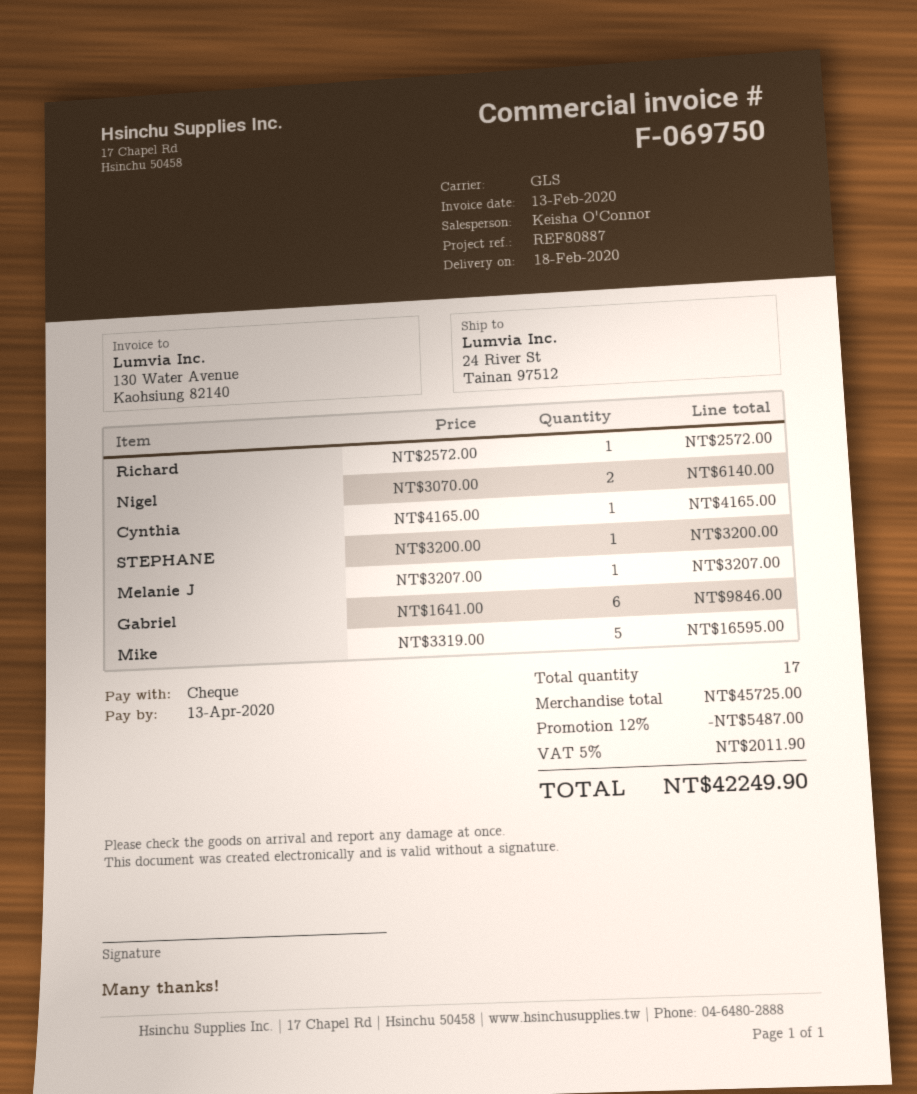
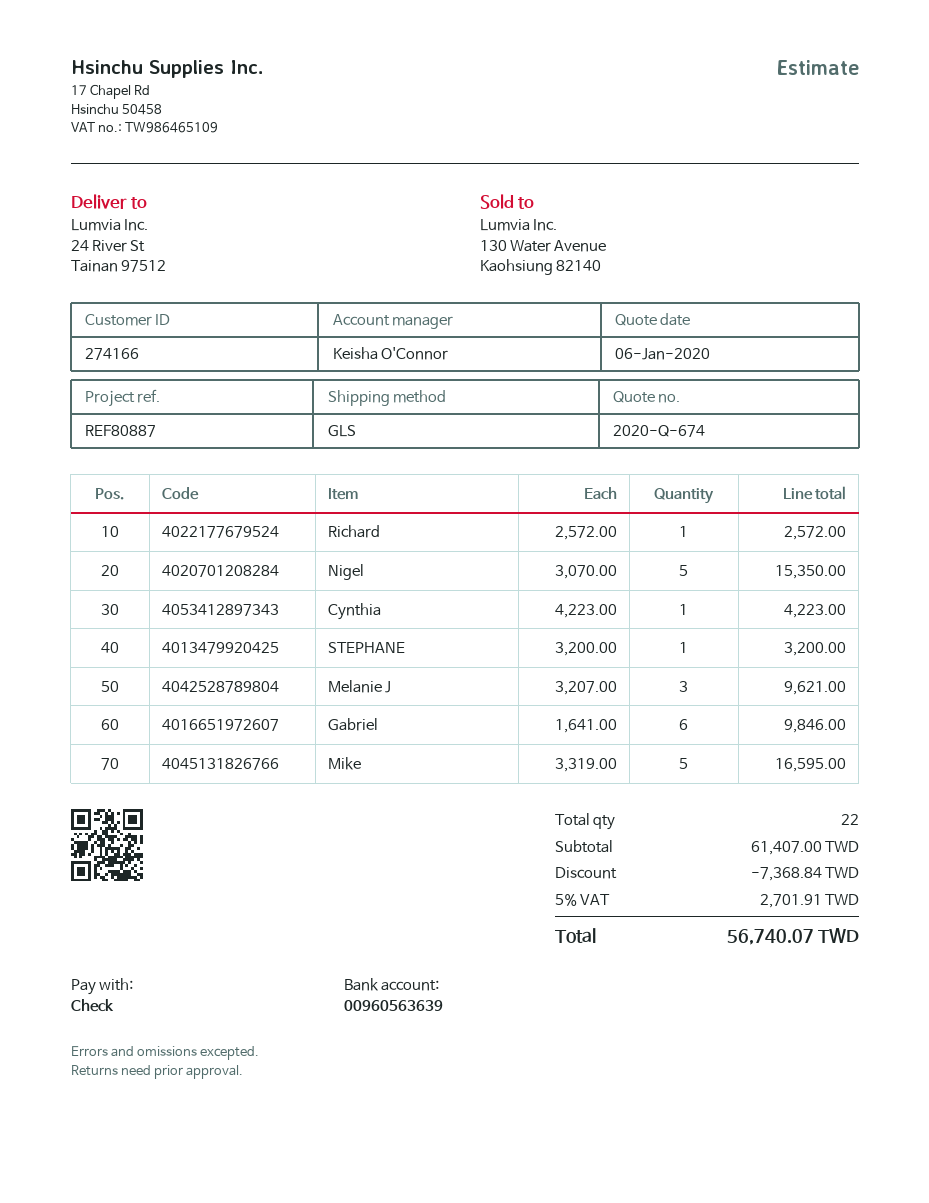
Nigel: 2 x 3070.00 = 6140.00 -> 5 x 3070.00 = 15350.00
Cynthia: 1 x 4165.00 = 4165.00 -> 1 x 4223.00 = 4223.00
Melanie J: 1 x 3207.00 = 3207.00 -> 3 x 3207.00 = 9621.00
total quantity: 17 -> 22
subtotal: 45725.00 -> 61407.00
discount: 5487.00 -> 7368.84
tax: 5% = 2011.90 -> 5% = 2701.91
total: 42249.90 -> 56740.07

